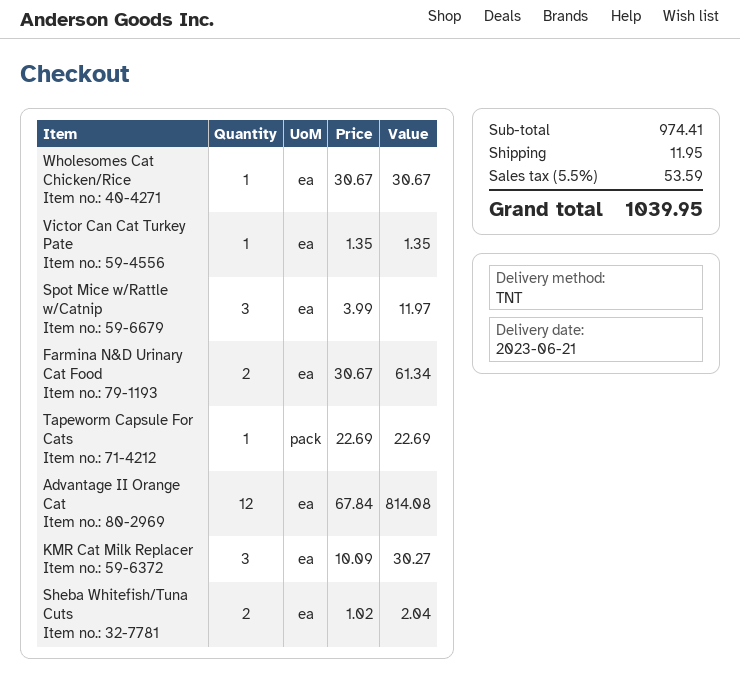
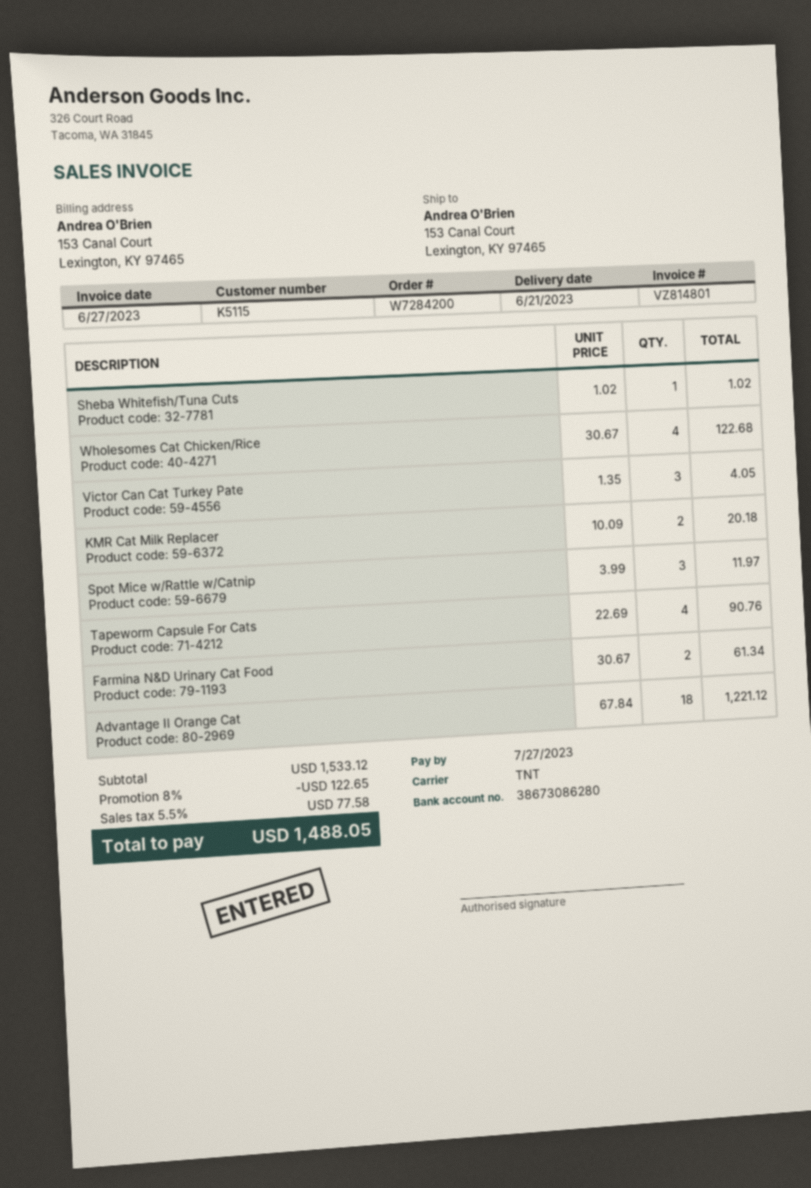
Wholesomes Cat Chicken/Rice: 1 x 30.67 = 30.67 -> 4 x 30.67 = 122.68
Victor Can Cat Turkey Pate: 1 x 1.35 = 1.35 -> 3 x 1.35 = 4.05
Tapeworm Capsule For Cats: 1 x 22.69 = 22.69 -> 4 x 22.69 = 90.76
Advantage II Orange Cat: 12 x 67.84 = 814.08 -> 18 x 67.84 = 1221.12
KMR Cat Milk Replacer: 3 x 10.09 = 30.27 -> 2 x 10.09 = 20.18
Sheba Whitefish/Tuna Cuts: 2 x 1.02 = 2.04 -> 1 x 1.02 = 1.02
subtotal: 974.41 -> 1533.12
discount: none -> 8% = 122.65
shipping: 11.95 -> none
tax: 5.5% = 53.59 -> 5.5% = 77.58
total: 1039.95 -> 1488.05

